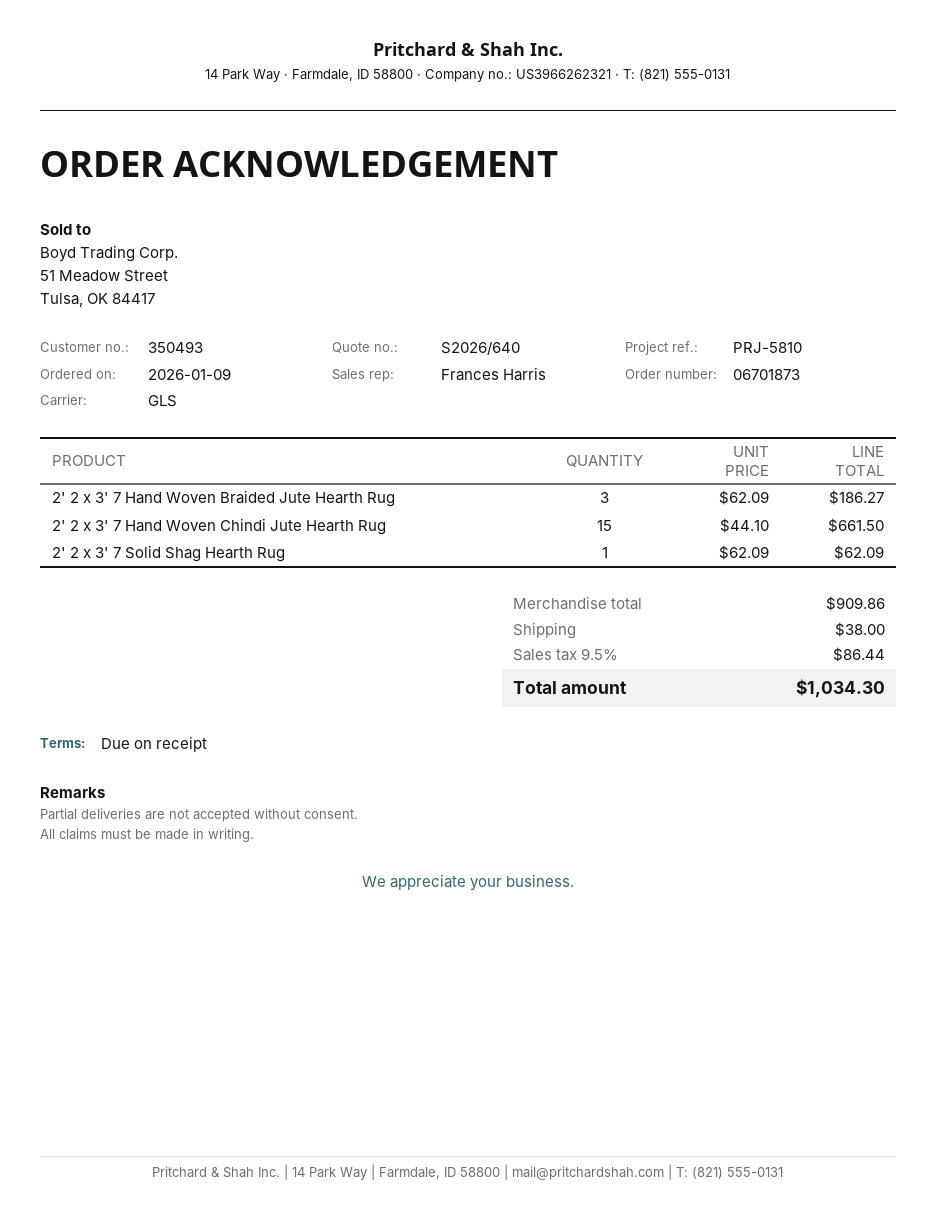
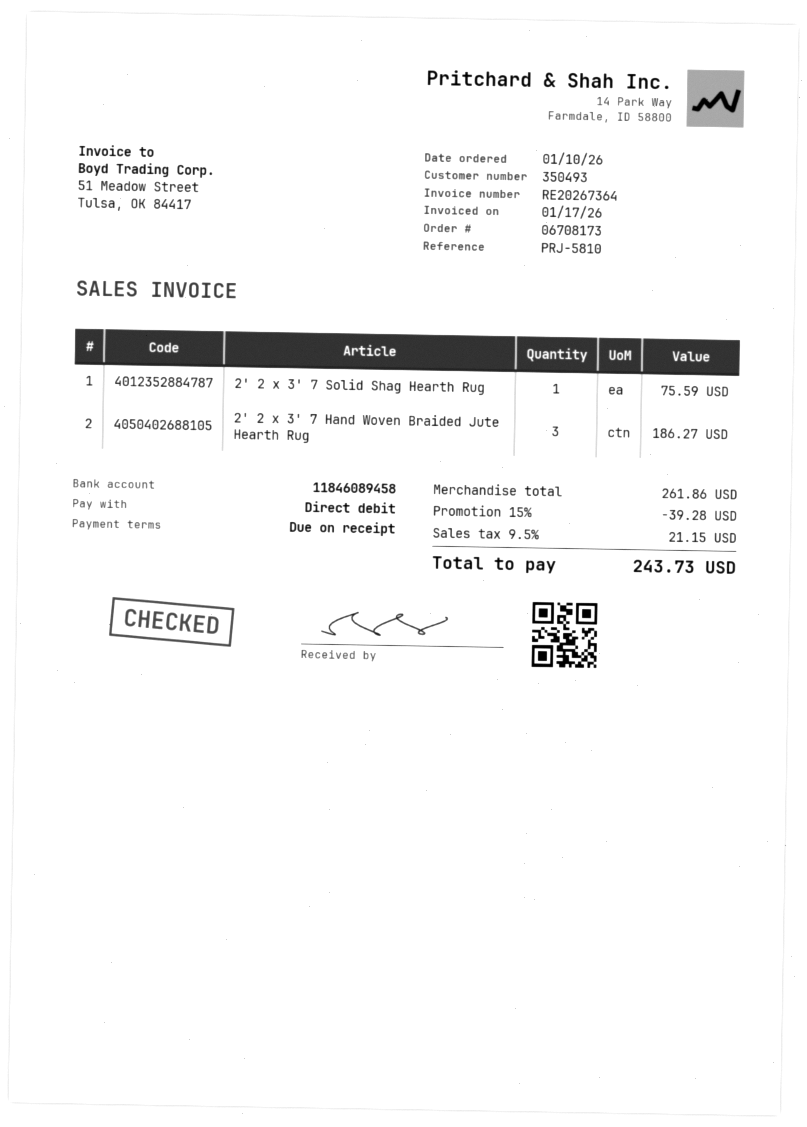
order number: 06701873 -> 06708173
order date: 2026-01-09 -> 2026-01-10
2' 2 x 3' 7 Hand Woven Chindi Jute Hearth Rug: 15 for 661.50 -> none
2' 2 x 3' 7 Solid Shag Hearth Rug: 1 for 62.09 -> 1 for 75.59
subtotal: 909.86 -> 261.86
discount: none -> 15% = 39.28
shipping: 38.00 -> none
tax: 9.5% = 86.44 -> 9.5% = 21.15
total: 1034.30 -> 243.73

